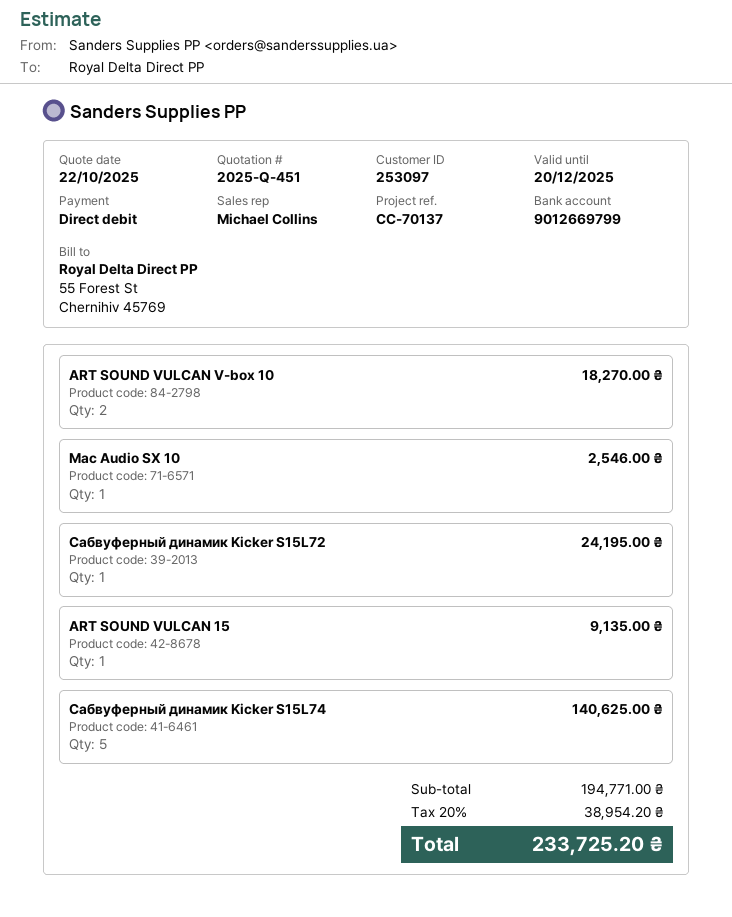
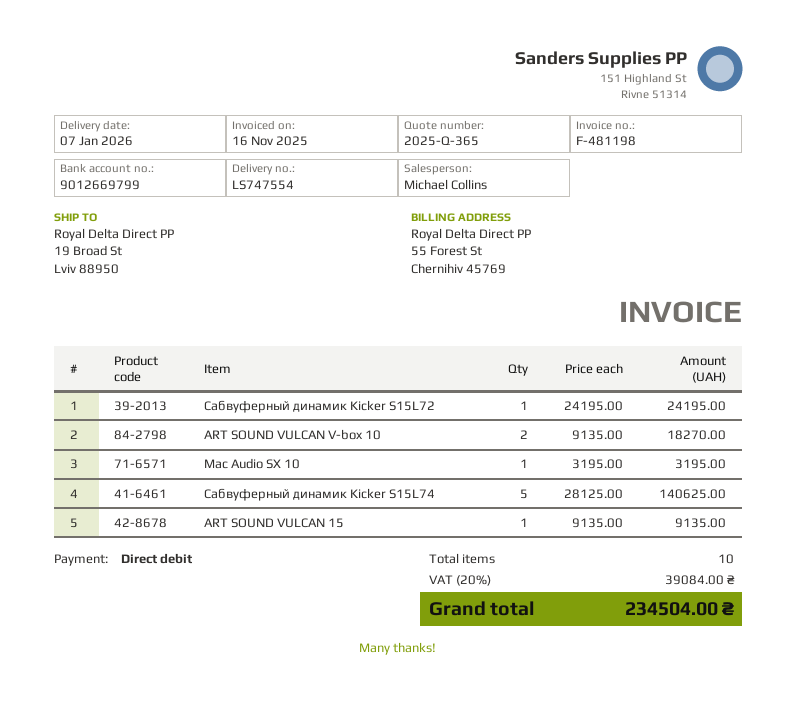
quote number: 2025-Q-451 -> 2025-Q-365
Mac Audio SX 10: 1 for 2546.00 -> 1 for 3195.00
tax: 20% = 38954.20 -> 20% = 39084.00
total: 233725.20 -> 234504.00

